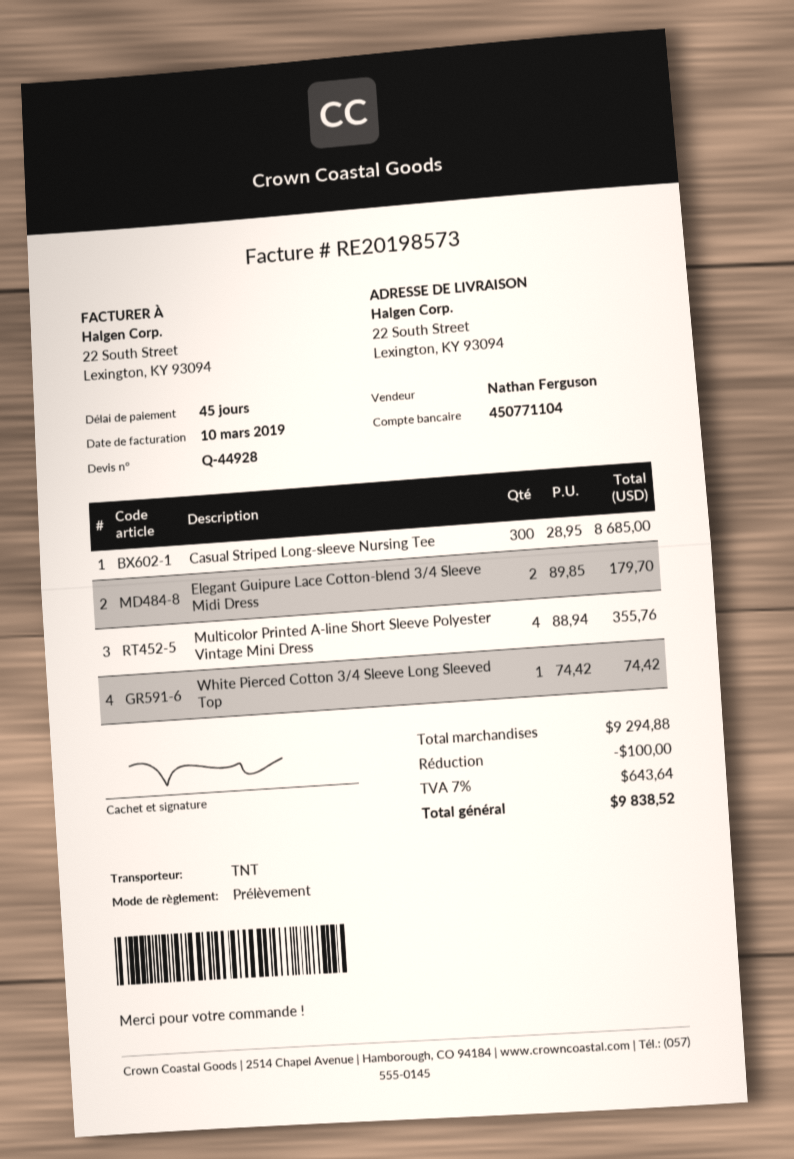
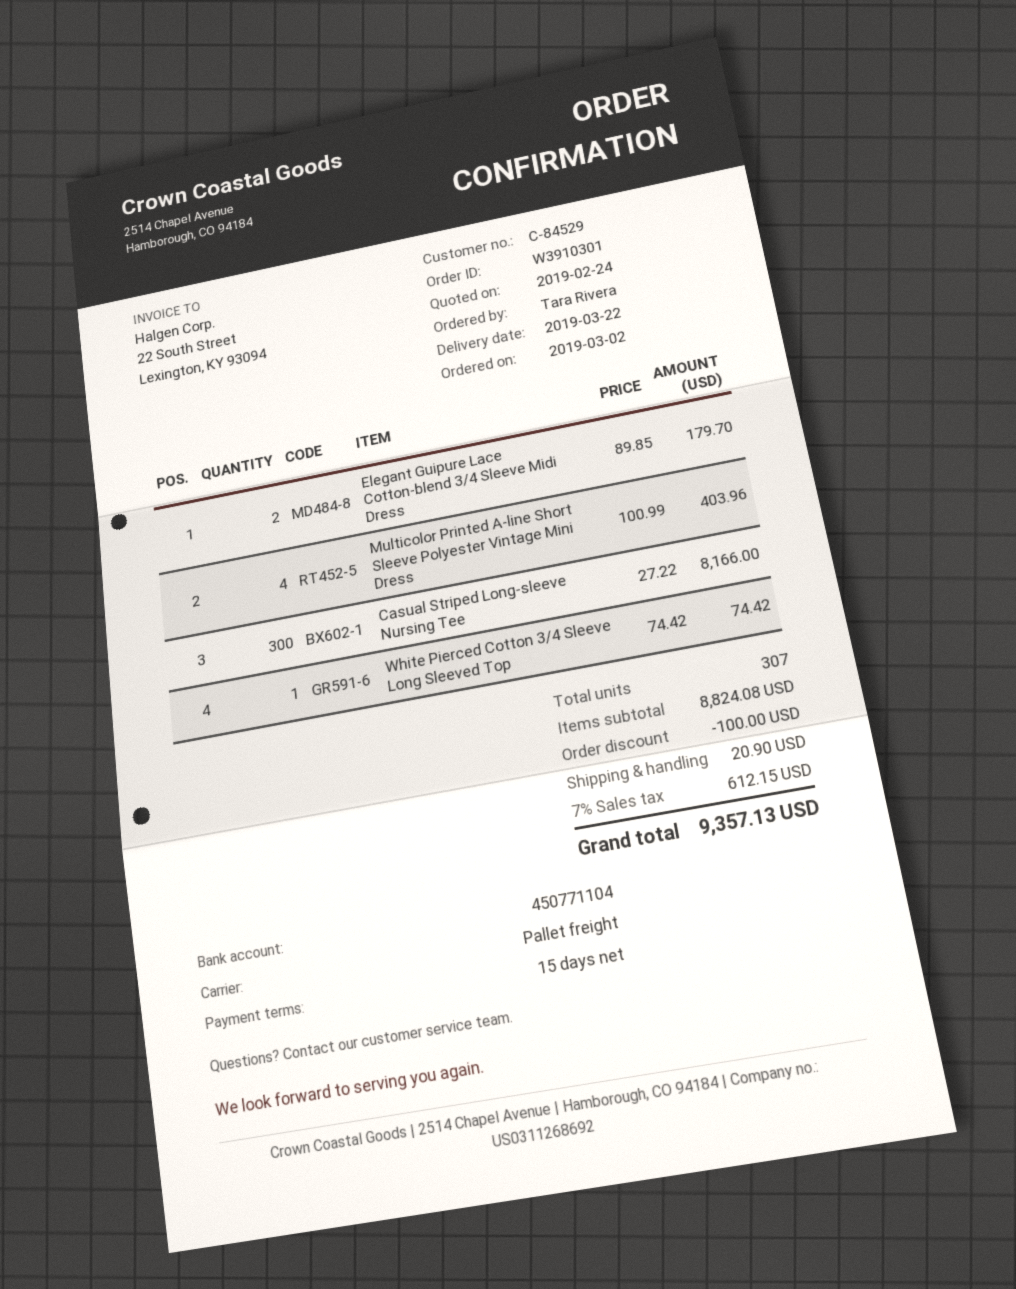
payment terms: 45 days -> 15 days
shipping method: TNT -> pallet freight
Casual Striped Long-sleeve Nursing Tee: 300 x 28.95 = 8685.00 -> 300 x 27.22 = 8166.00
Multicolor Printed A-line Short Sleeve Polyester Vintage Mini Dress: 4 x 88.94 = 355.76 -> 4 x 100.99 = 403.96
subtotal: 9294.88 -> 8824.08
shipping: none -> 20.90
tax: 7% = 643.64 -> 7% = 612.15
total: 9838.52 -> 9357.13

